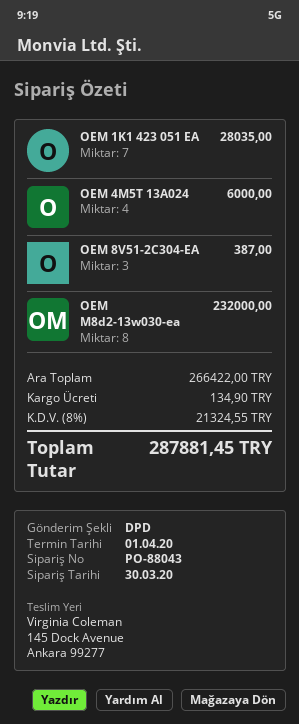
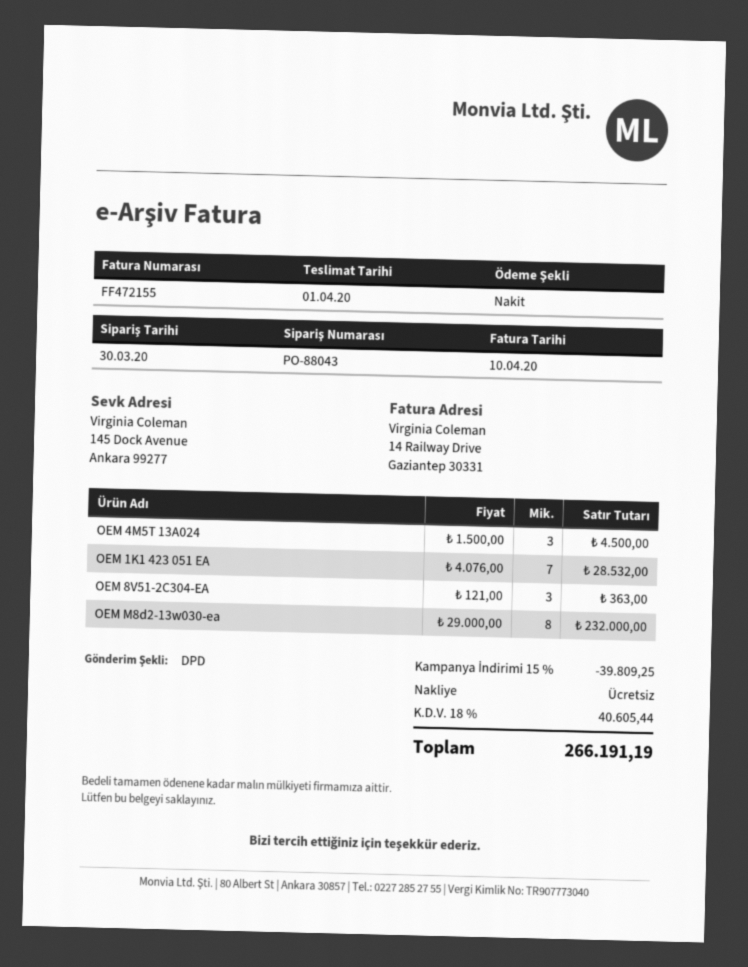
OEM 1K1 423 051 EA: 7 for 28035.00 -> 7 for 28532.00
OEM 4M5T 13A024: 4 for 6000.00 -> 3 for 4500.00
OEM 8V51-2C304-EA: 3 for 387.00 -> 3 for 363.00
discount: none -> 15% = 39809.25
shipping: 134.90 -> 0.00
tax: 8% = 21324.55 -> 18% = 40605.44
total: 287881.45 -> 266191.19

